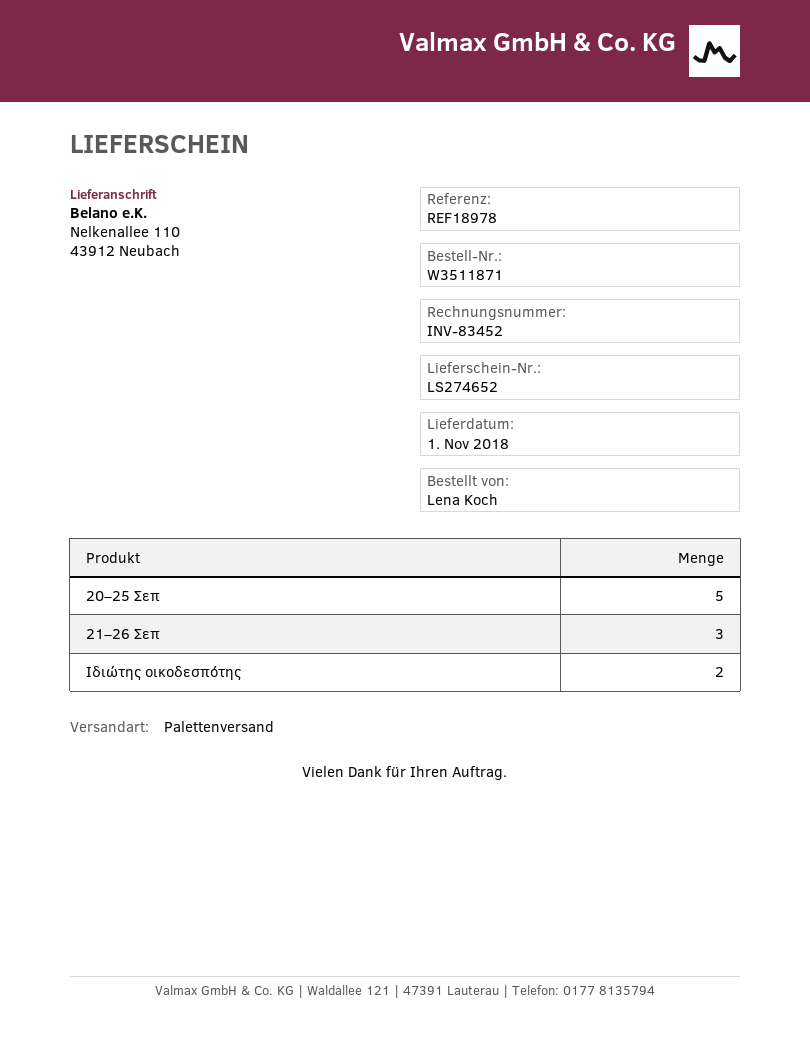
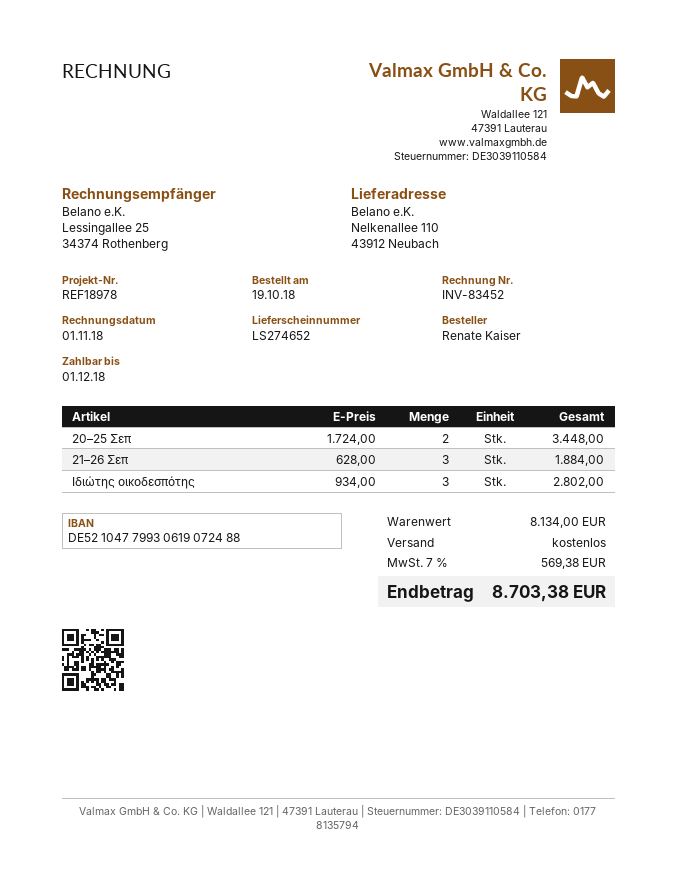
ordered by: Lena Koch -> Renate Kaiser
20–25 Σεπ: 5 -> 2
Ιδιώτης οικοδεσπότης: 2 -> 3

